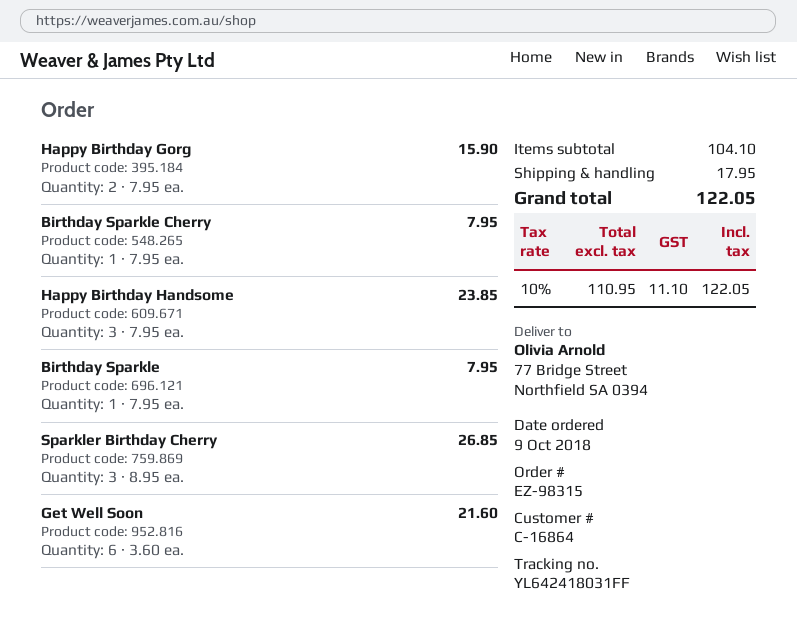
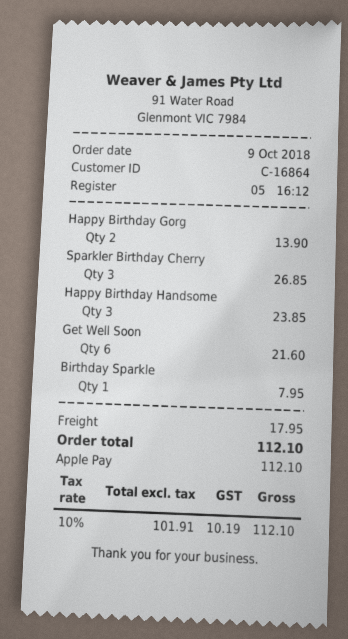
Happy Birthday Gorg: 2 for 15.90 -> 2 for 13.90
Birthday Sparkle Cherry: 1 for 7.95 -> none
net: 110.95 -> 101.91
tax: 10% = 11.10 -> 10% = 10.19
total: 122.05 -> 112.10

